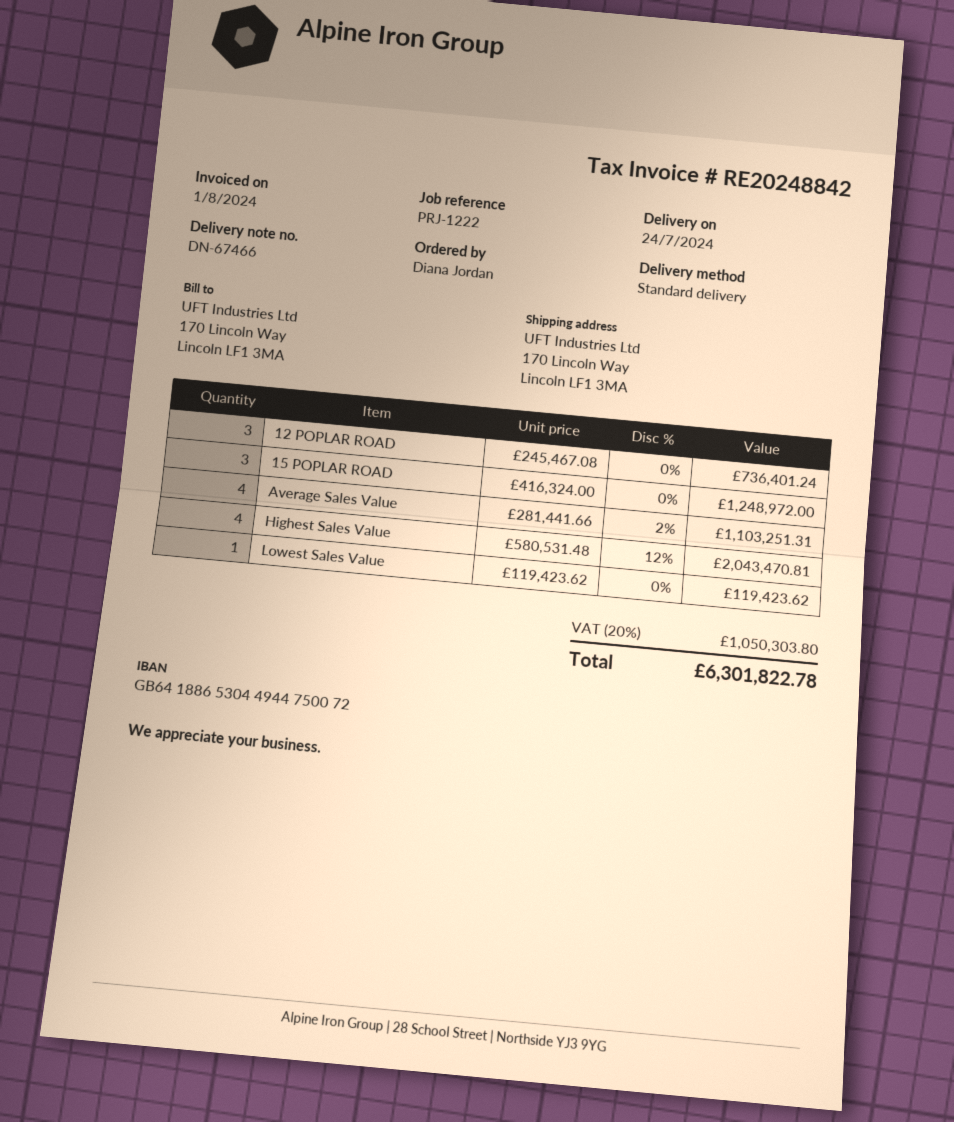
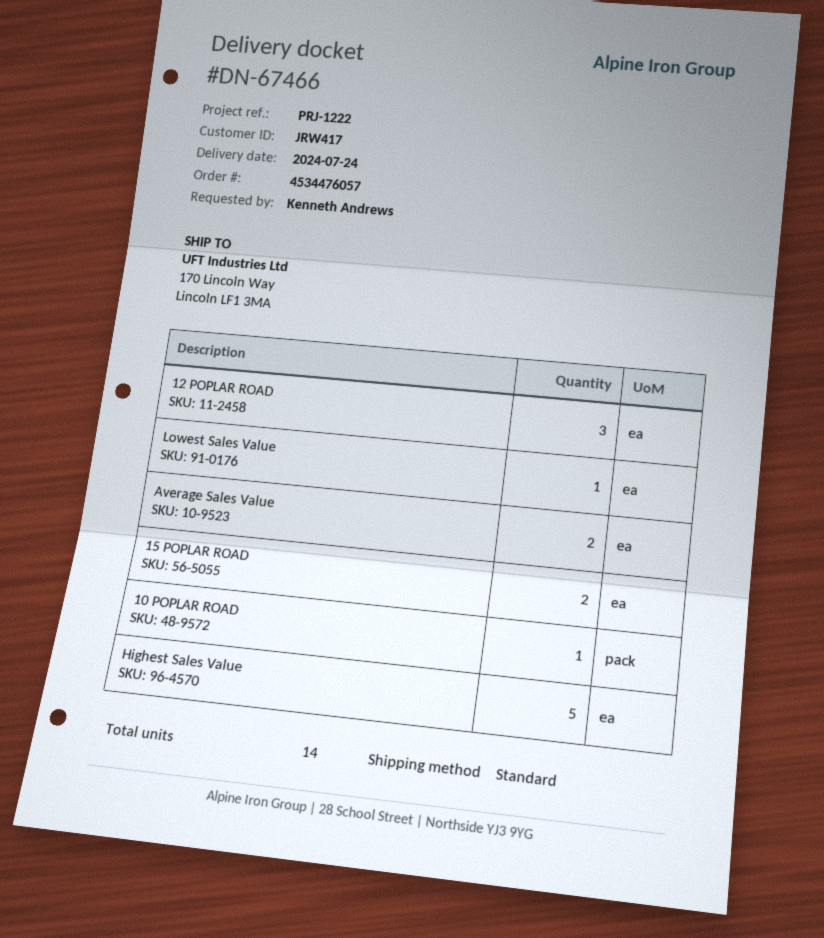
ordered by: Diana Jordan -> Kenneth Andrews
15 POPLAR ROAD: 3 -> 2
Average Sales Value: 4 -> 2
Highest Sales Value: 4 -> 5
10 POPLAR ROAD: none -> 1

